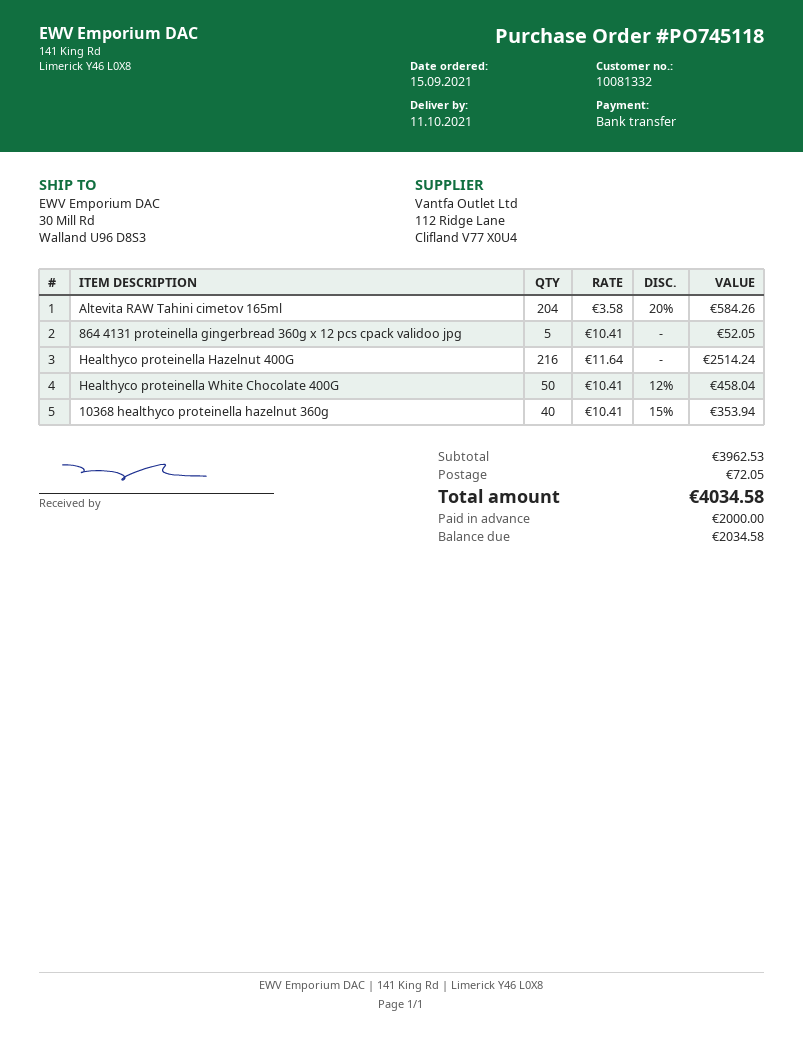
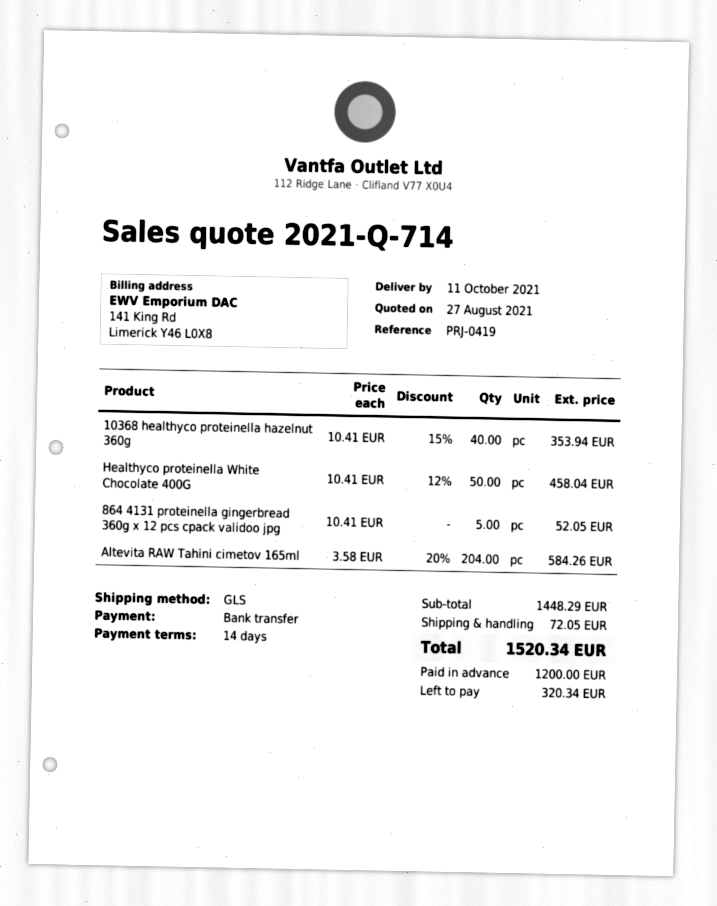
Healthyco proteinella Hazelnut 400G: 216 x 11.64 = 2514.24 -> none
subtotal: 3962.53 -> 1448.29
total: 4034.58 -> 1520.34
deposit: 2000.00 -> 1200.00
balance: 2034.58 -> 320.34

